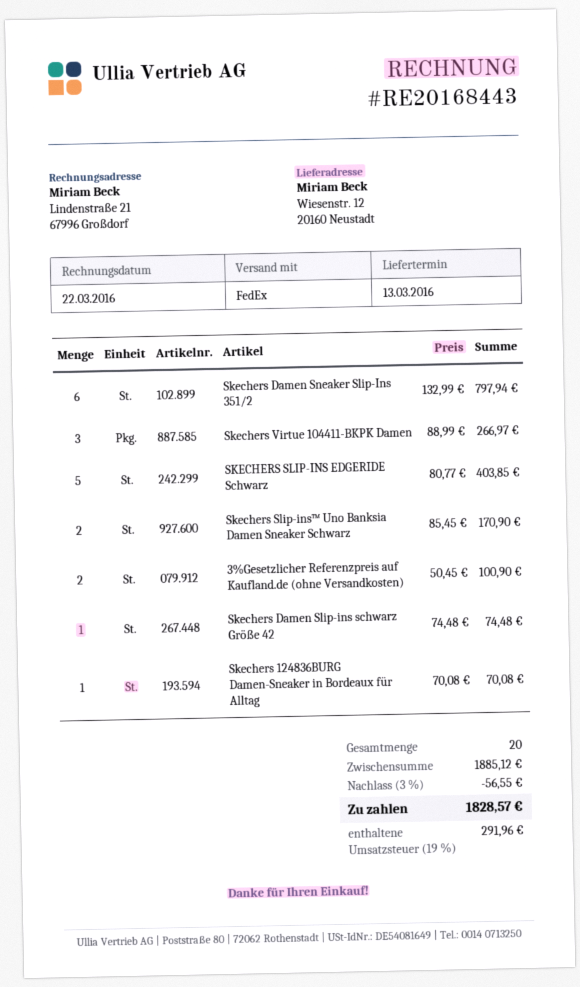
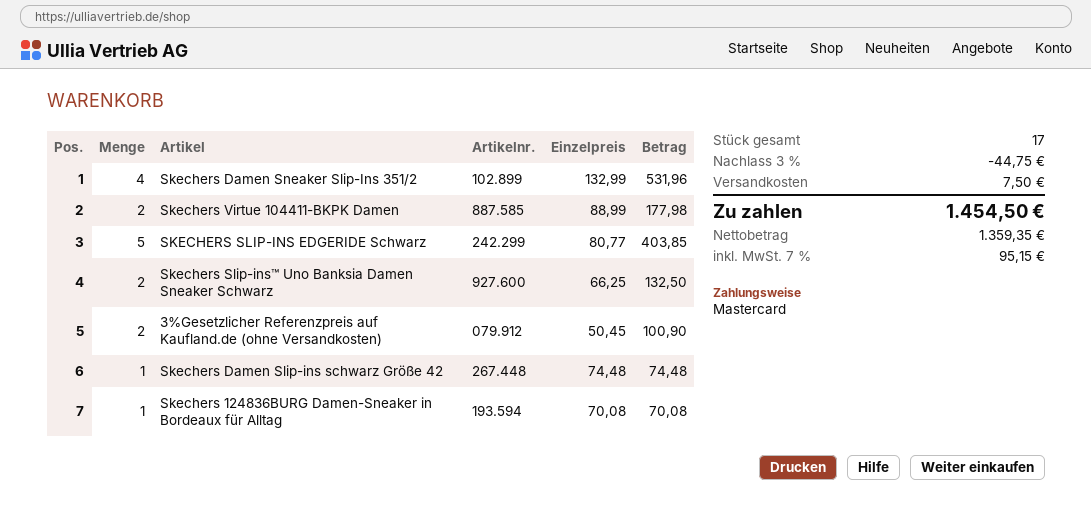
Skechers Damen Sneaker Slip-Ins 351/2: 6 x 132.99 = 797.94 -> 4 x 132.99 = 531.96
Skechers Virtue 104411-BKPK Damen: 3 x 88.99 = 266.97 -> 2 x 88.99 = 177.98
Skechers Slip-ins™ Uno Banksia Damen Sneaker Schwarz: 2 x 85.45 = 170.90 -> 2 x 66.25 = 132.50
total quantity: 20 -> 17
discount: 3% = 56.55 -> 3% = 44.75
shipping: none -> 7.50
tax: 19% = 291.96 -> 7% = 95.15
total: 1828.57 -> 1454.50

